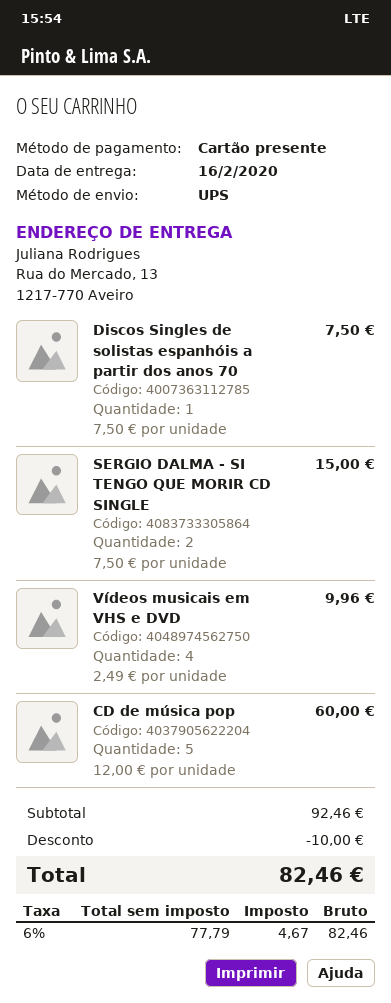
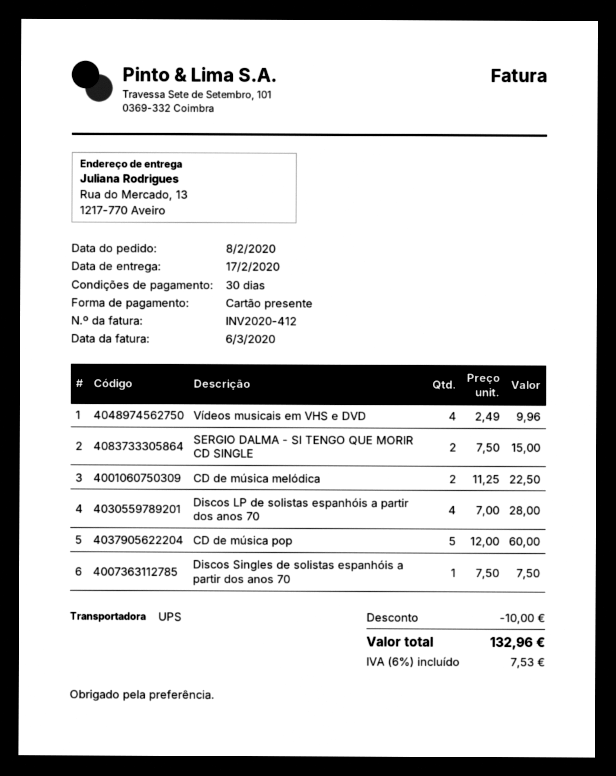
delivery date: 2020-02-16 -> 2020-02-17
CD de música melódica: none -> 2 x 11.25 = 22.50
Discos LP de solistas espanhóis a partir dos anos 70: none -> 4 x 7.00 = 28.00
tax: 6% = 4.67 -> 6% = 7.53
total: 82.46 -> 132.96

